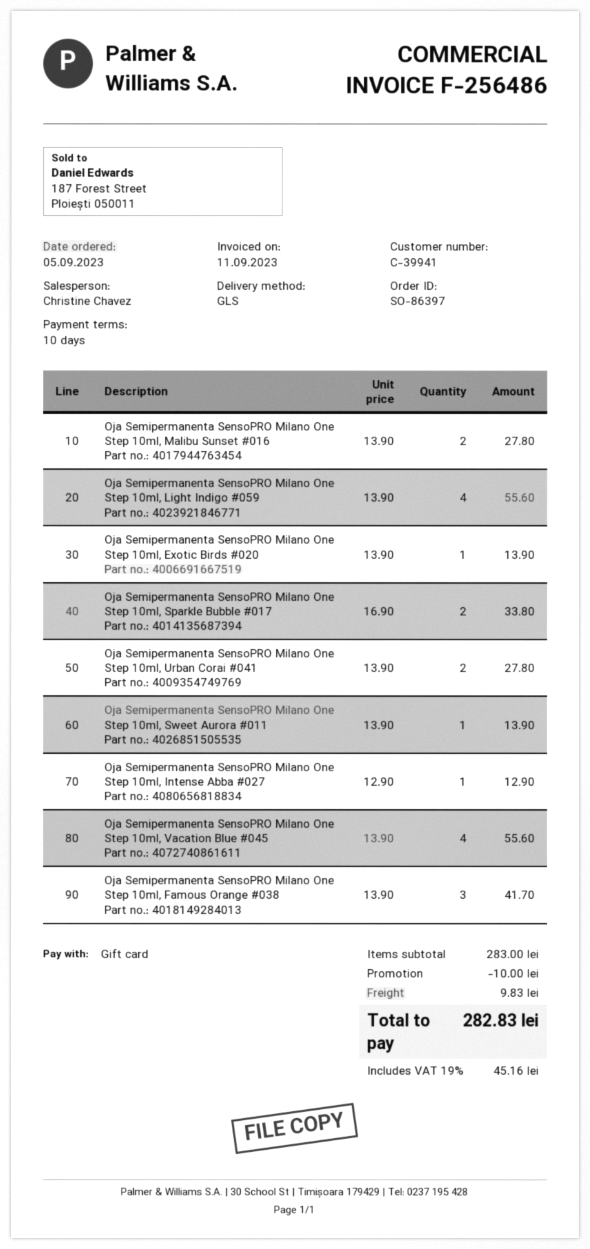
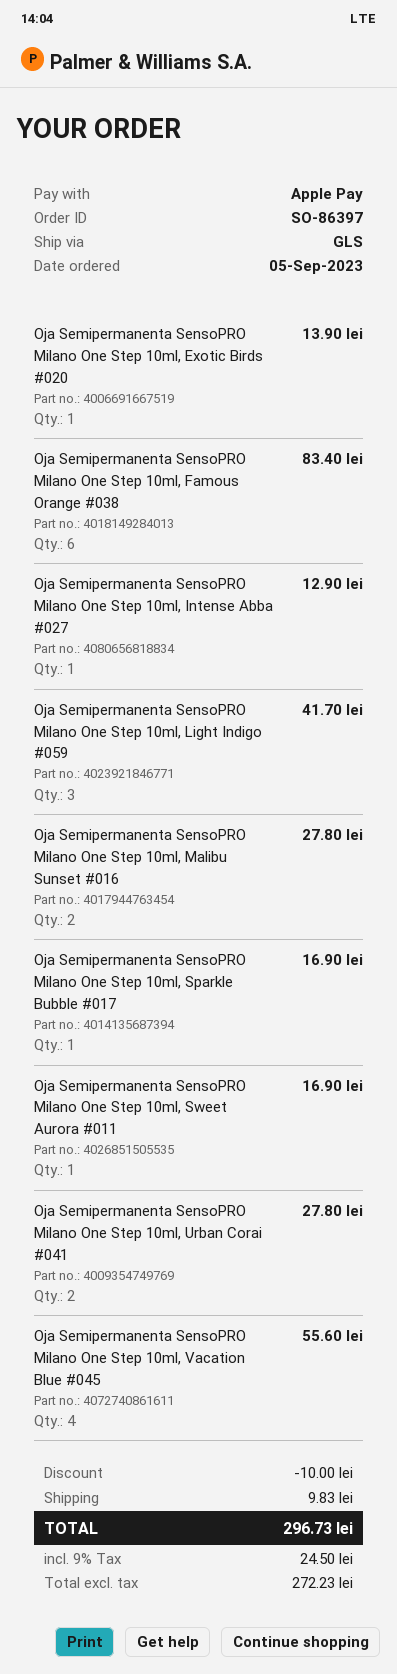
payment method: gift card -> Apple Pay
Oja Semipermanenta SensoPRO Milano One Step 10ml, Light Indigo #059: 4 for 55.60 -> 3 for 41.70
Oja Semipermanenta SensoPRO Milano One Step 10ml, Sparkle Bubble #017: 2 for 33.80 -> 1 for 16.90
Oja Semipermanenta SensoPRO Milano One Step 10ml, Sweet Aurora #011: 1 for 13.90 -> 1 for 16.90
Oja Semipermanenta SensoPRO Milano One Step 10ml, Famous Orange #038: 3 for 41.70 -> 6 for 83.40
tax: 19% = 45.16 -> 9% = 24.50
total: 282.83 -> 296.73

